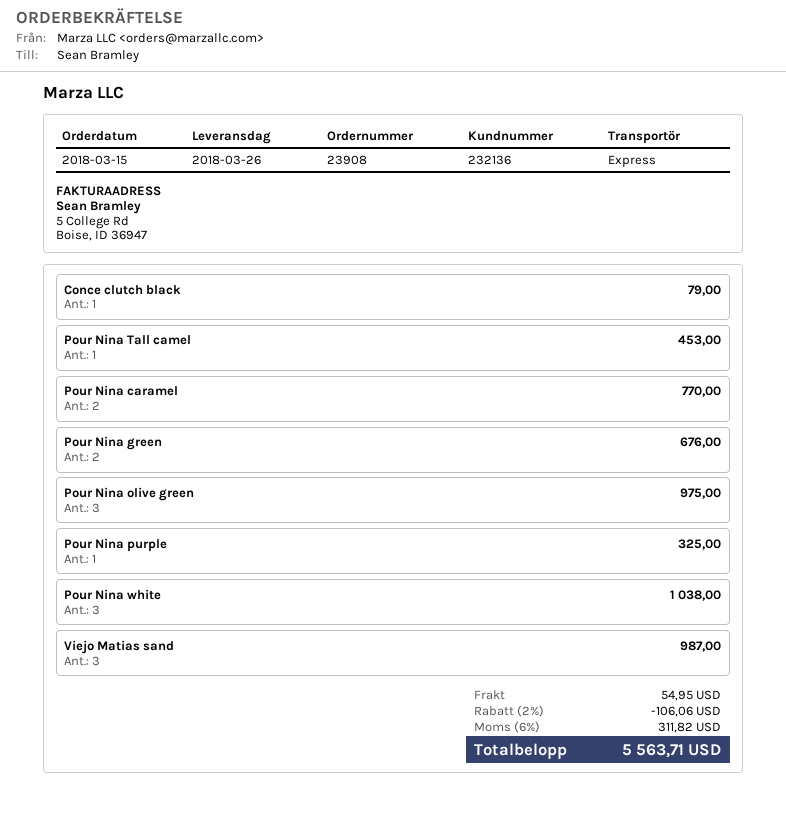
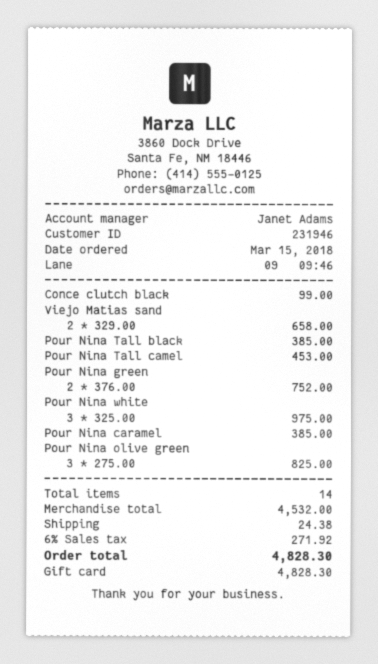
customer number: 232136 -> 231946
Conce clutch black: 1 for 79.00 -> 1 for 99.00
Pour Nina caramel: 2 for 770.00 -> 1 for 385.00
Pour Nina green: 2 for 676.00 -> 2 for 752.00
Pour Nina olive green: 3 for 975.00 -> 3 for 825.00
Pour Nina purple: 1 for 325.00 -> none
Pour Nina white: 3 for 1038.00 -> 3 for 975.00
Viejo Matias sand: 3 for 987.00 -> 2 for 658.00
Pour Nina Tall black: none -> 1 for 385.00
discount: 2% = 106.06 -> none
shipping: 54.95 -> 24.38
tax: 6% = 311.82 -> 6% = 271.92
total: 5563.71 -> 4828.30

